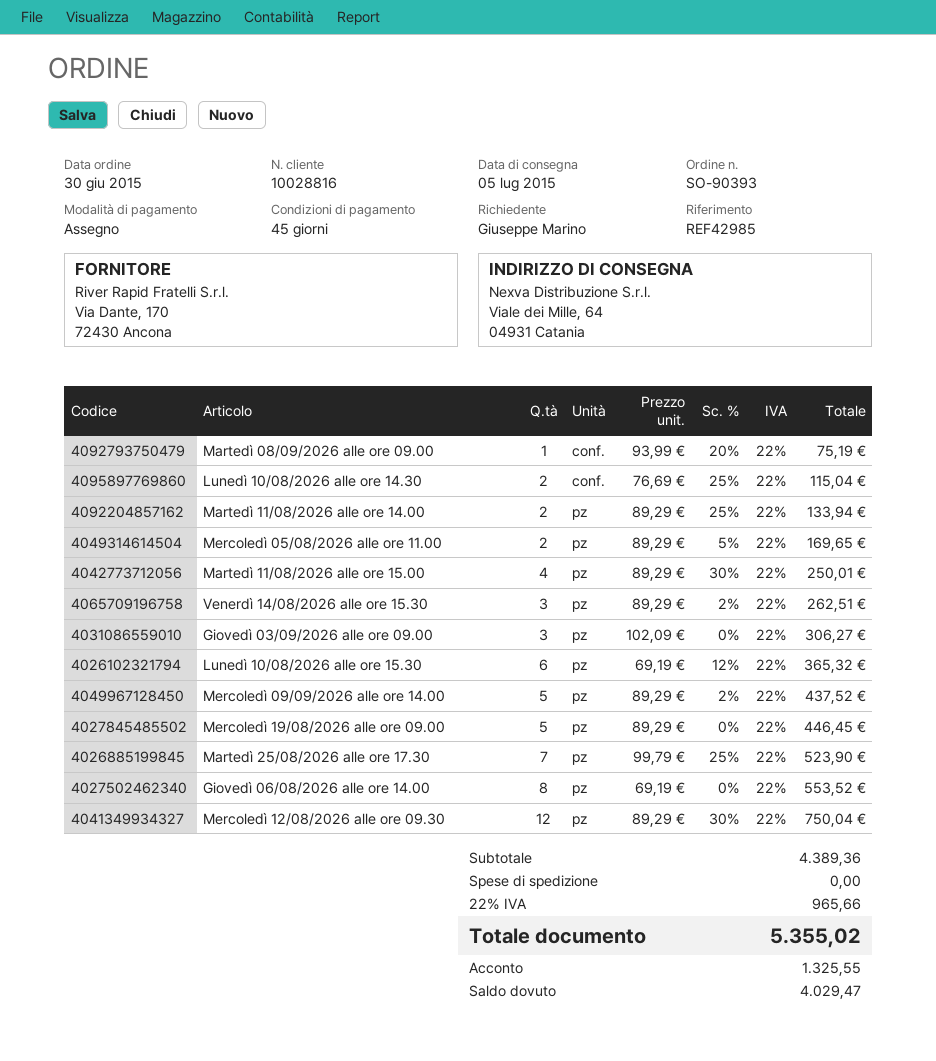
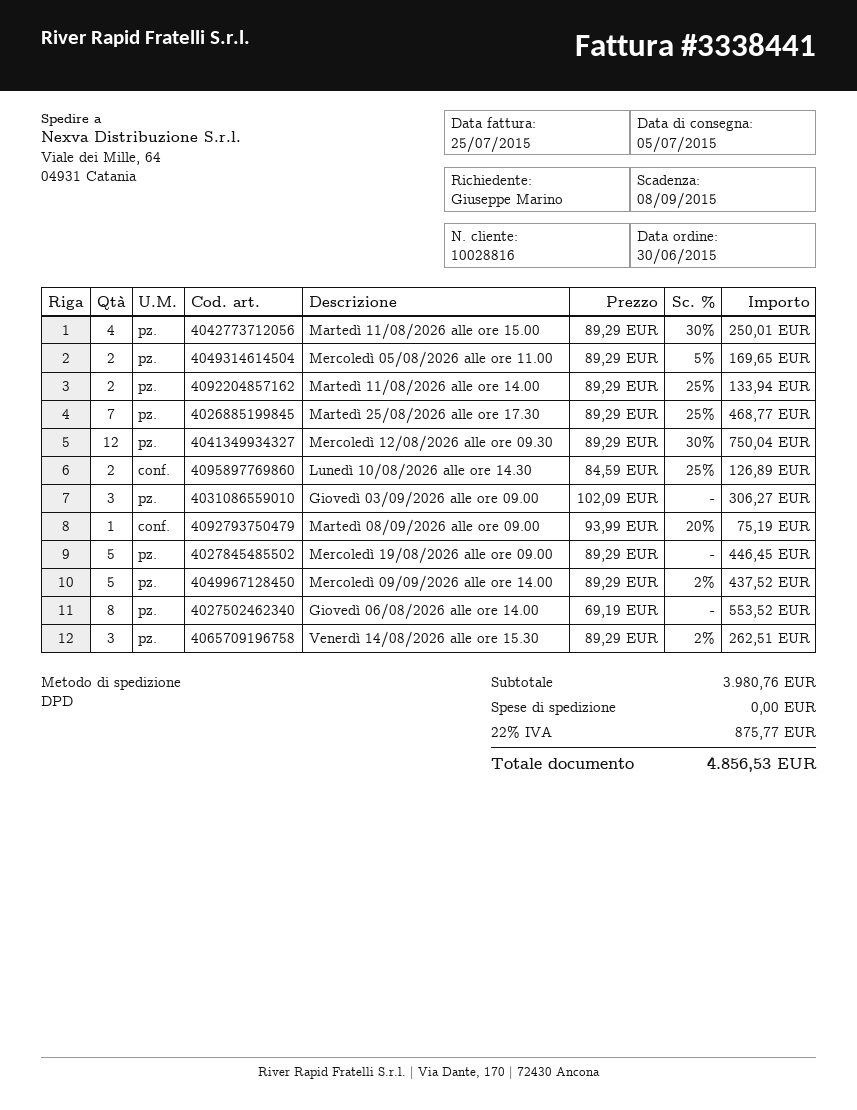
Lunedì 10/08/2026 alle ore 14.30: 2 x 76.69 - 25% = 115.04 -> 2 x 84.59 - 25% = 126.89
Lunedì 10/08/2026 alle ore 15.30: 6 x 69.19 - 12% = 365.32 -> none
Martedì 25/08/2026 alle ore 17.30: 7 x 99.79 - 25% = 523.90 -> 7 x 89.29 - 25% = 468.77
subtotal: 4389.36 -> 3980.76
tax: 22% = 965.66 -> 22% = 875.77
total: 5355.02 -> 4856.53

